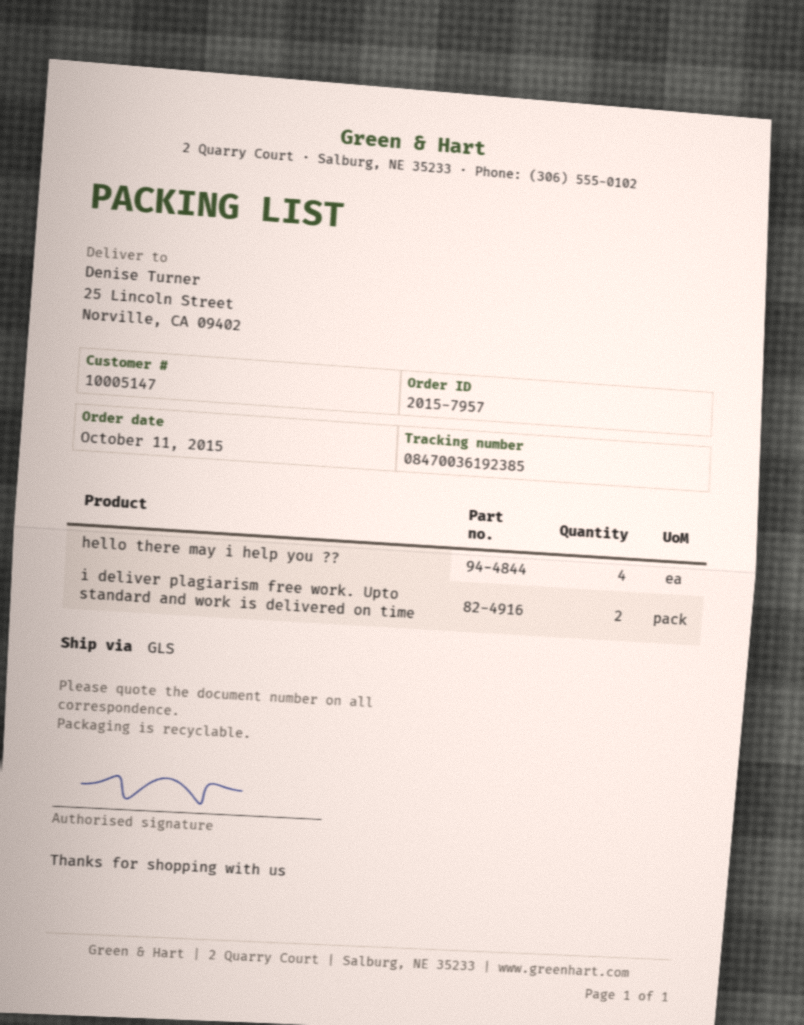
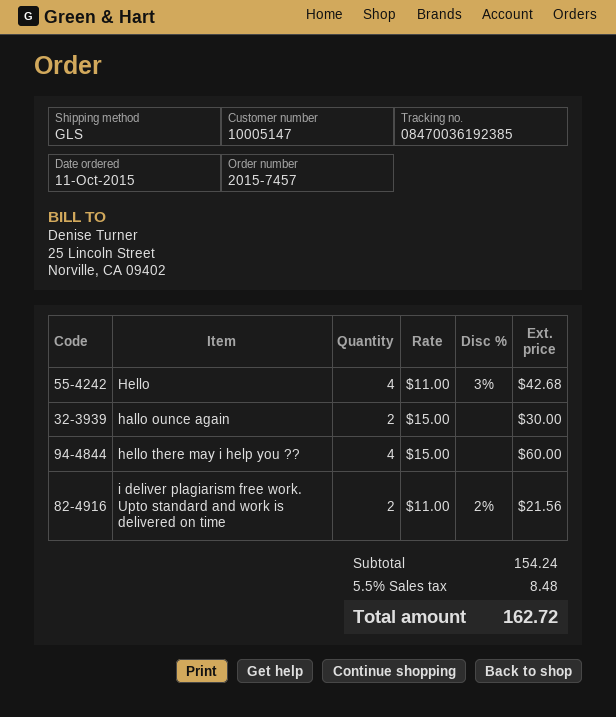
order number: 2015-7957 -> 2015-7457
Hello: none -> 4
hallo ounce again: none -> 2

